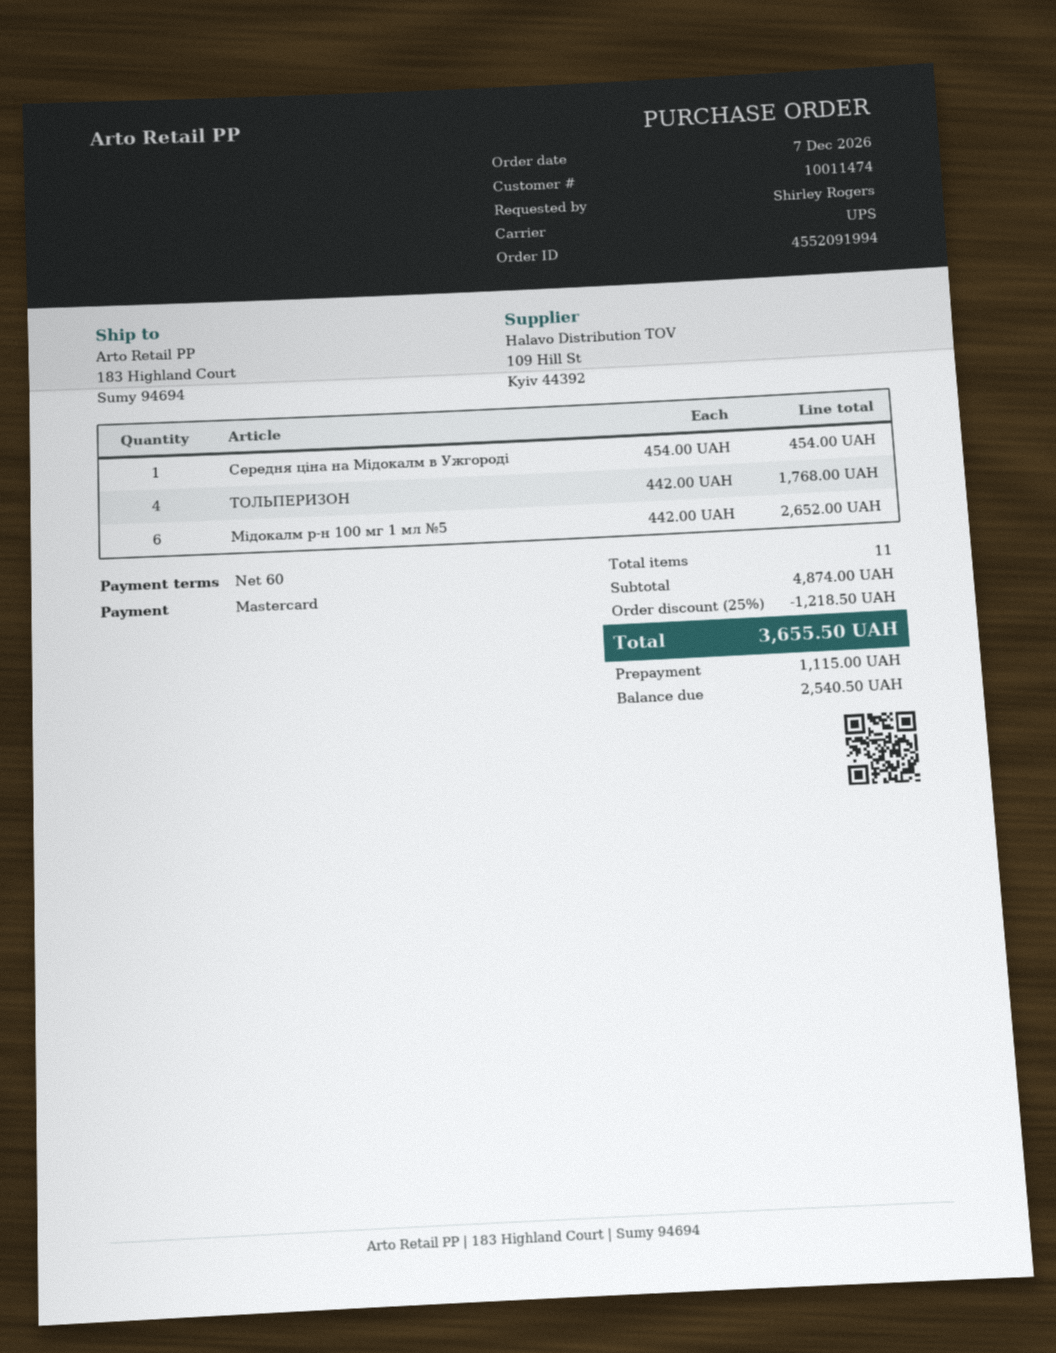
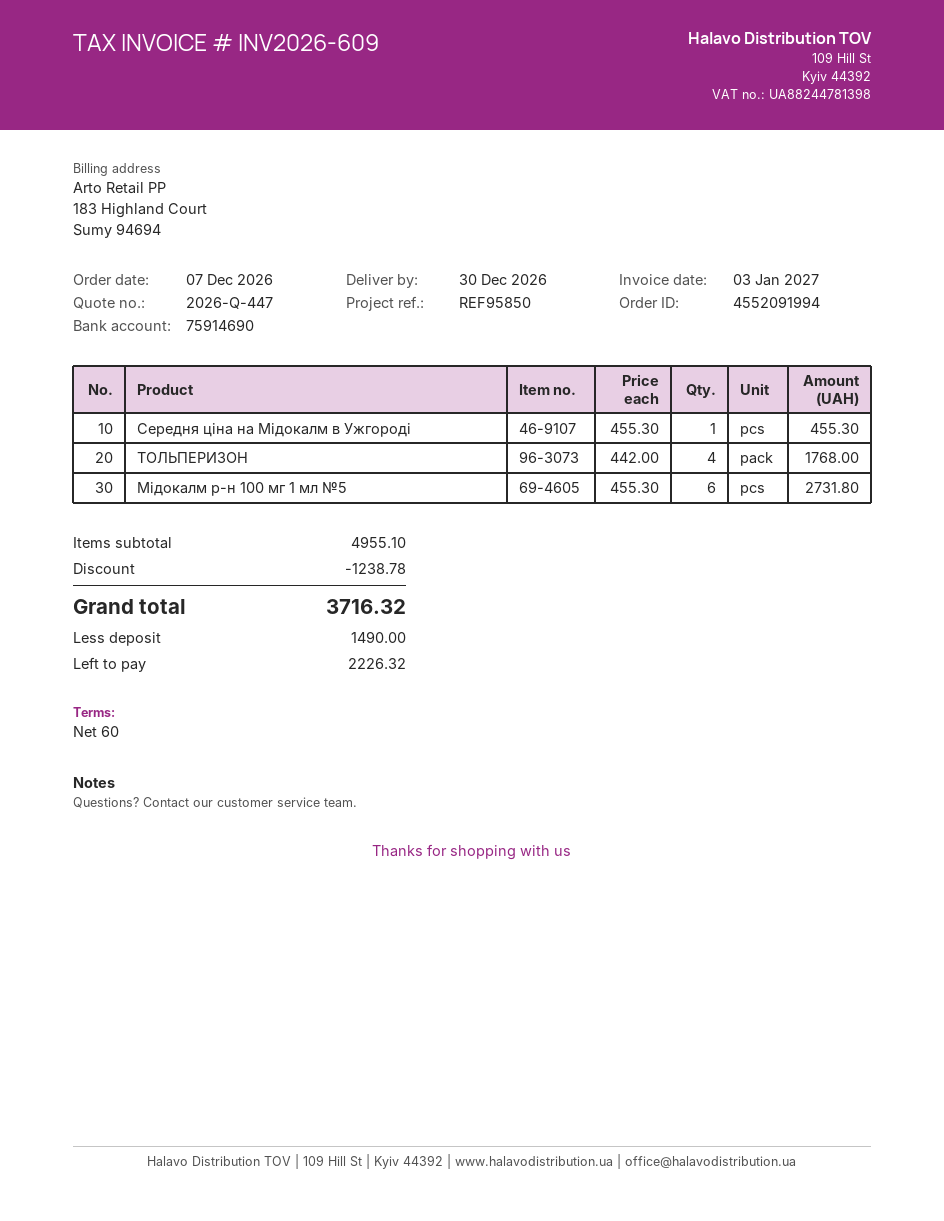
Середня ціна на Мідокалм в Ужгороді: 1 x 454.00 = 454.00 -> 1 x 455.30 = 455.30
Мідокалм р-н 100 мг 1 мл №5: 6 x 442.00 = 2652.00 -> 6 x 455.30 = 2731.80
subtotal: 4874.00 -> 4955.10
discount: 1218.50 -> 1238.78
total: 3655.50 -> 3716.32
deposit: 1115.00 -> 1490.00
balance: 2540.50 -> 2226.32

